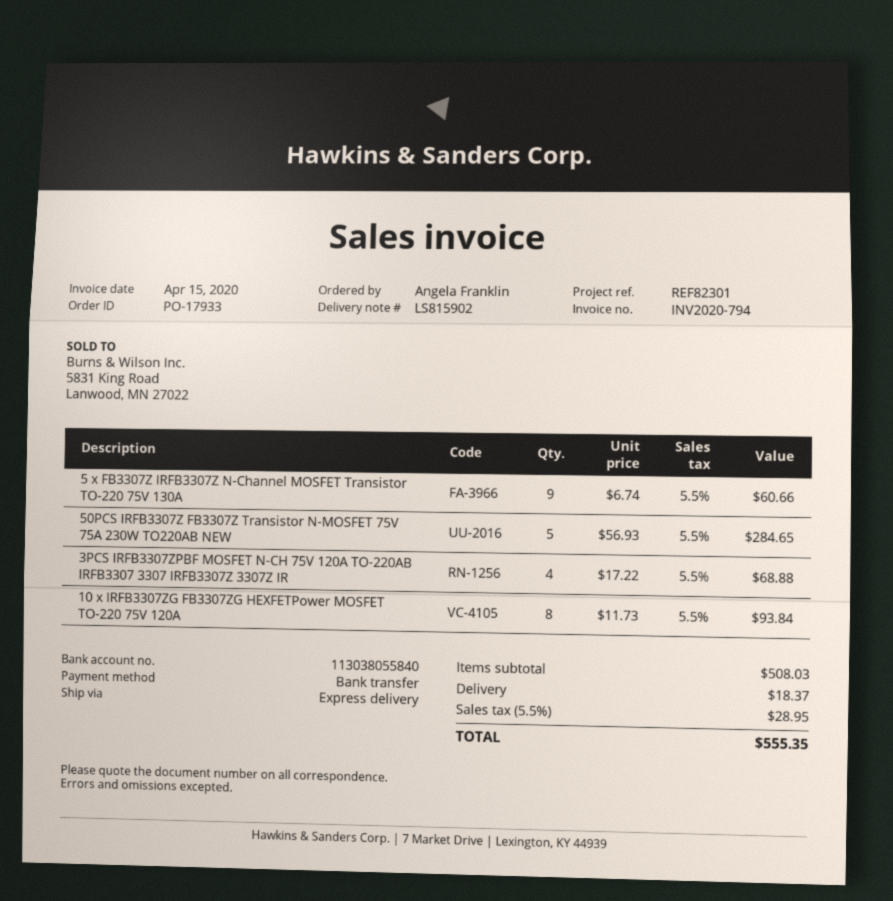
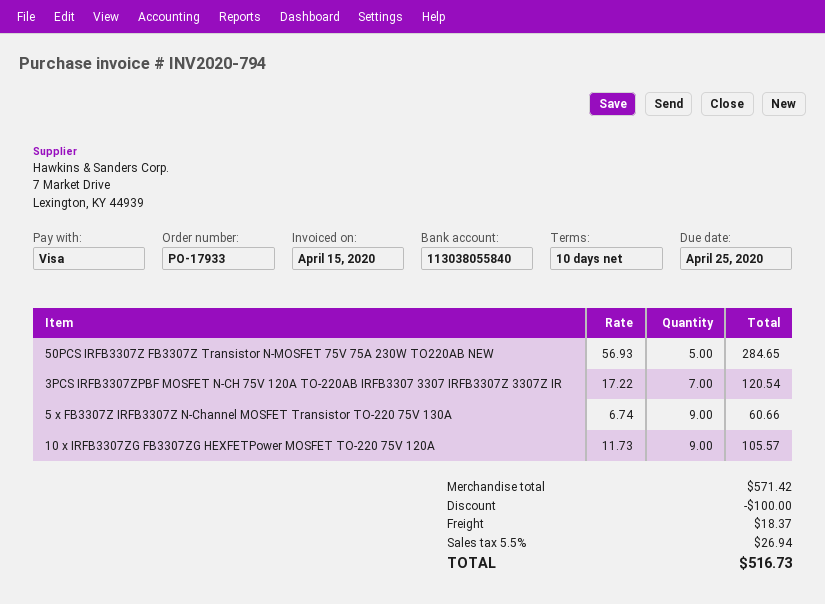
payment method: bank transfer -> Visa
3PCS IRFB3307ZPBF MOSFET N-CH 75V 120A TO-220AB IRFB3307 3307 IRFB3307Z 3307Z IR: 4 x 17.22 = 68.88 -> 7 x 17.22 = 120.54
10 x IRFB3307ZG FB3307ZG HEXFETPower MOSFET TO-220 75V 120A: 8 x 11.73 = 93.84 -> 9 x 11.73 = 105.57
subtotal: 508.03 -> 571.42
discount: none -> 100.00
tax: 5.5% = 28.95 -> 5.5% = 26.94
total: 555.35 -> 516.73

